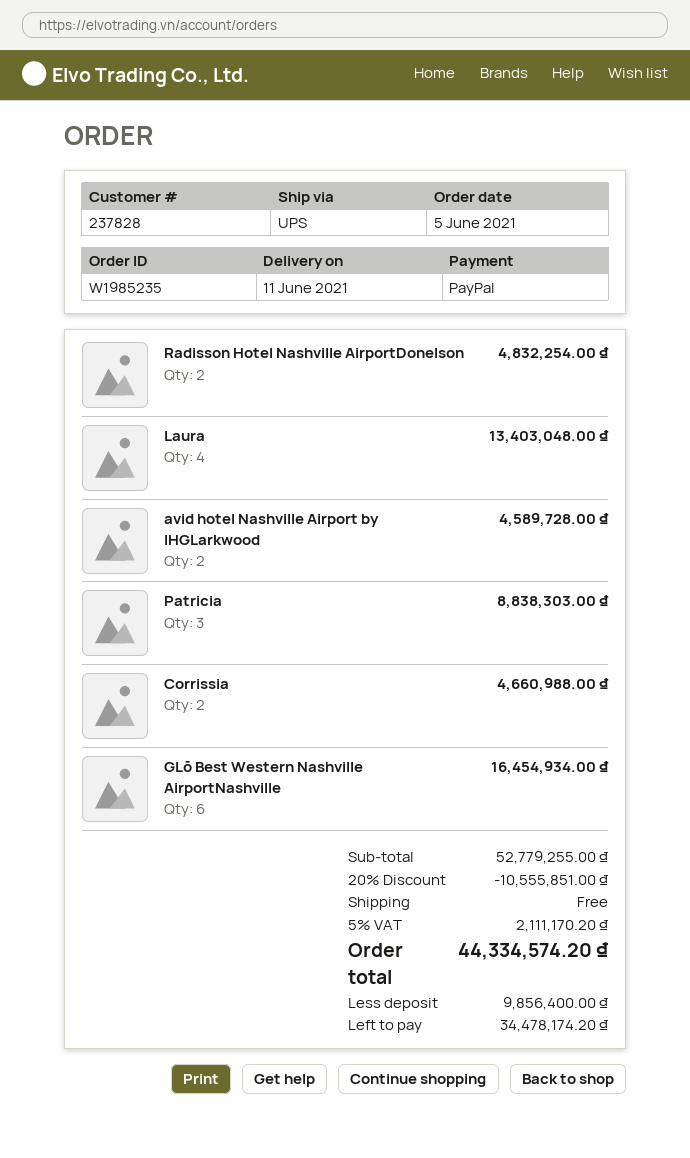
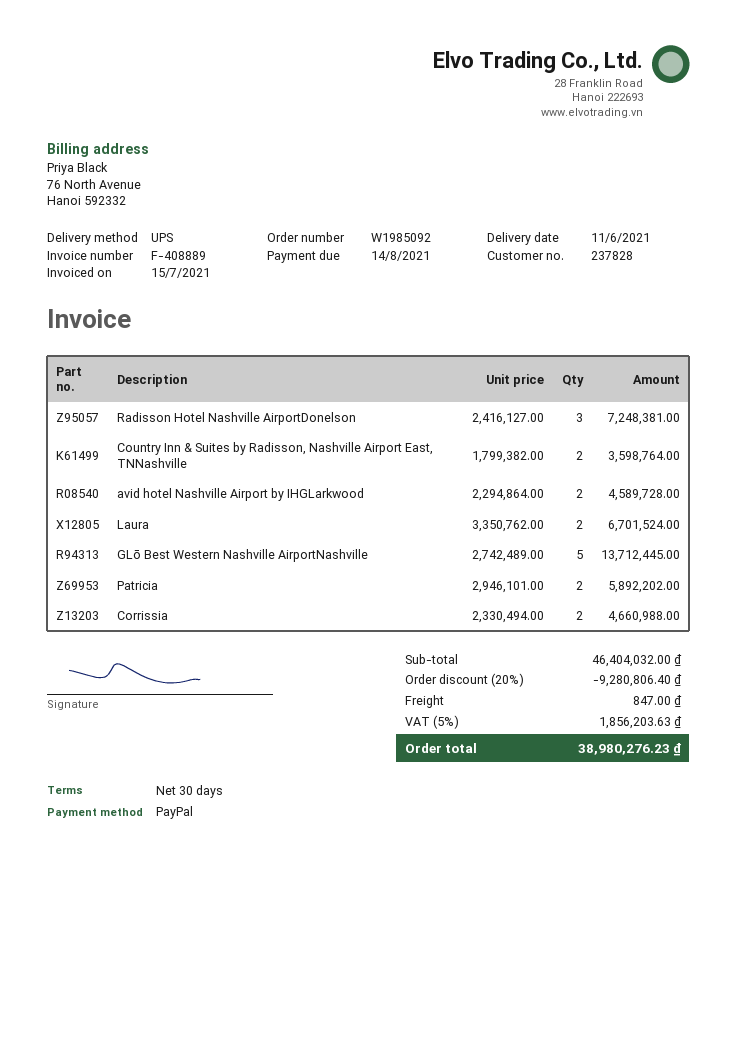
order number: W1985235 -> W1985092
Radisson Hotel Nashville AirportDonelson: 2 for 4832254.00 -> 3 for 7248381.00
Laura: 4 for 13403048.00 -> 2 for 6701524.00
Patricia: 3 for 8838303.00 -> 2 for 5892202.00
GLō Best Western Nashville AirportNashville: 6 for 16454934.00 -> 5 for 13712445.00
Country Inn & Suites by Radisson, Nashville Airport East, TNNashville: none -> 2 for 3598764.00
subtotal: 52779255.00 -> 46404032.00
discount: 20% = 10555851.00 -> 20% = 9280806.40
shipping: 0.00 -> 847.00
tax: 5% = 2111170.20 -> 5% = 1856203.63
total: 44334574.20 -> 38980276.23

